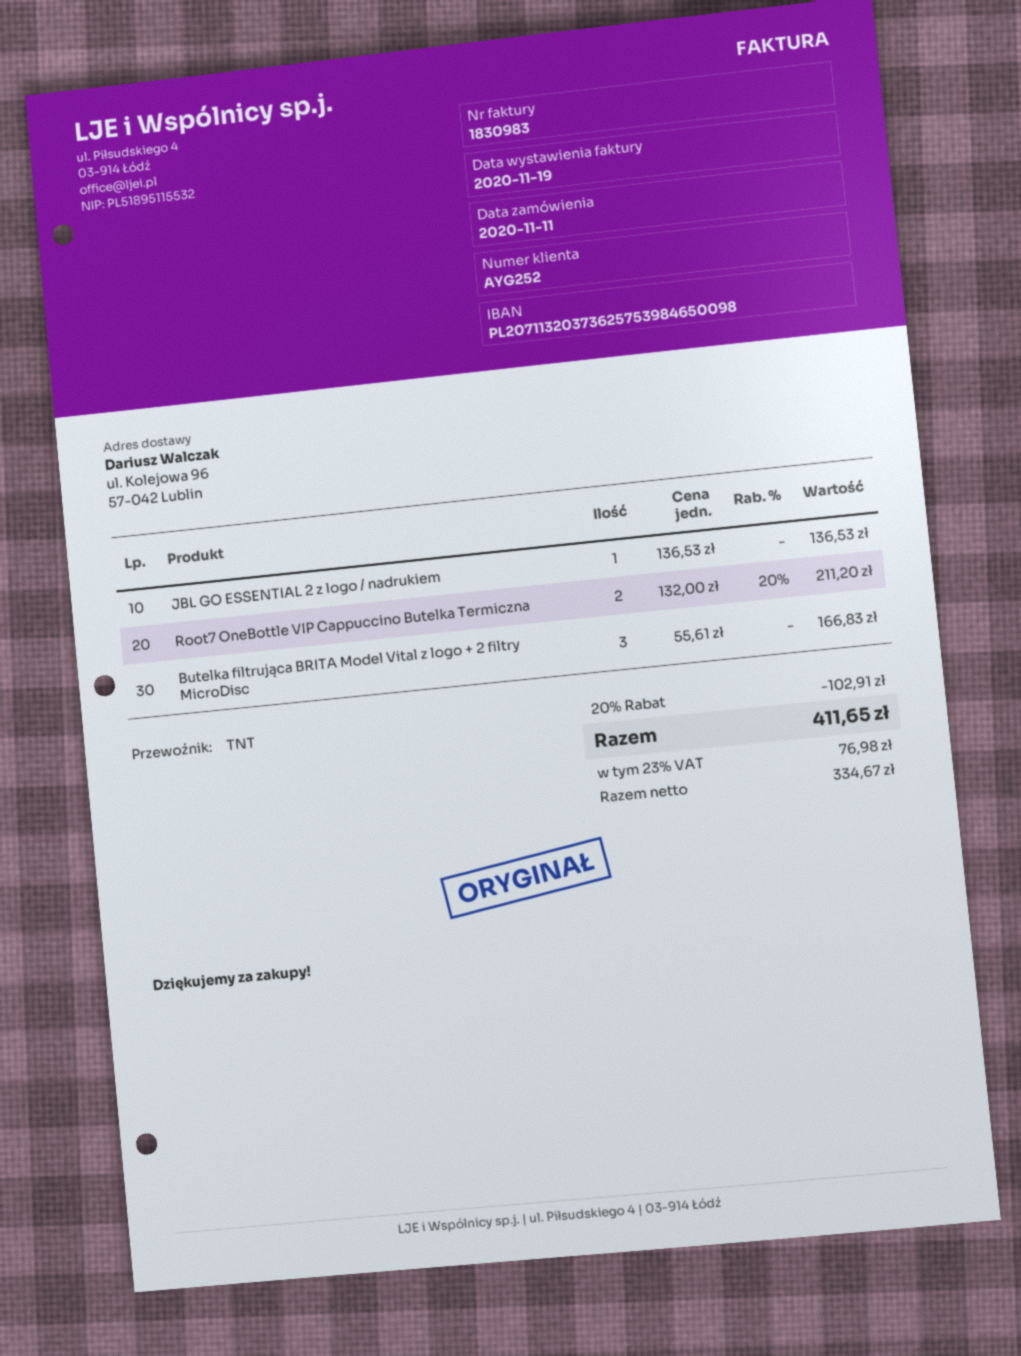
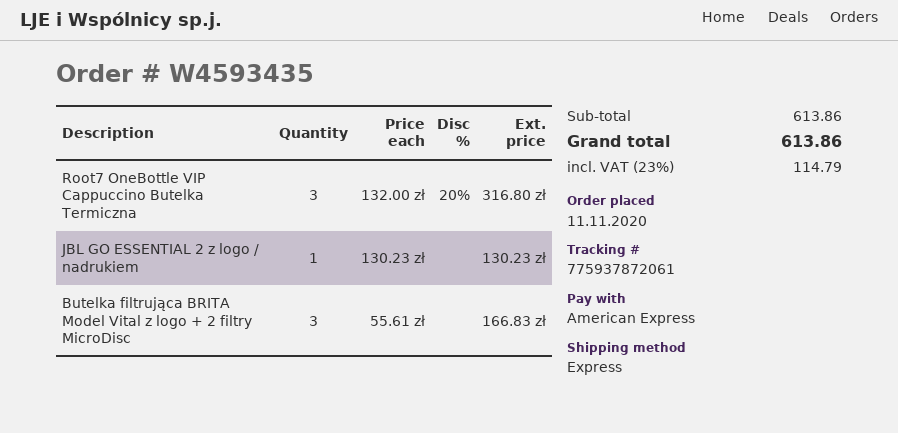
shipping method: TNT -> express
JBL GO ESSENTIAL 2 z logo / nadrukiem: 1 x 136.53 = 136.53 -> 1 x 130.23 = 130.23
Root7 OneBottle VIP Cappuccino Butelka Termiczna: 2 x 132.00 - 20% = 211.20 -> 3 x 132.00 - 20% = 316.80
discount: 20% = 102.91 -> none
tax: 23% = 76.98 -> 23% = 114.79
total: 411.65 -> 613.86

